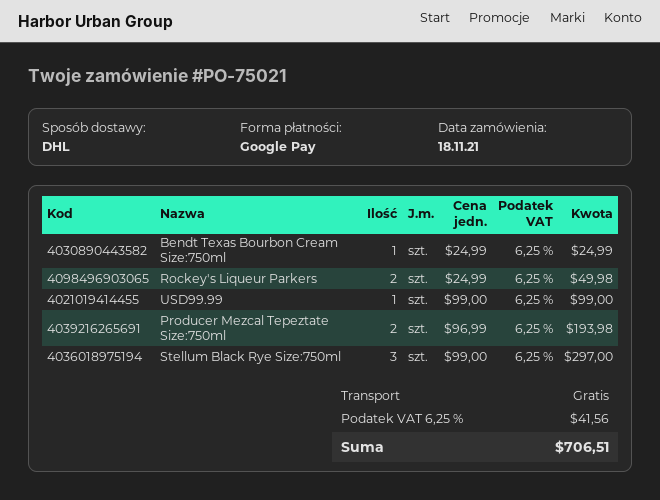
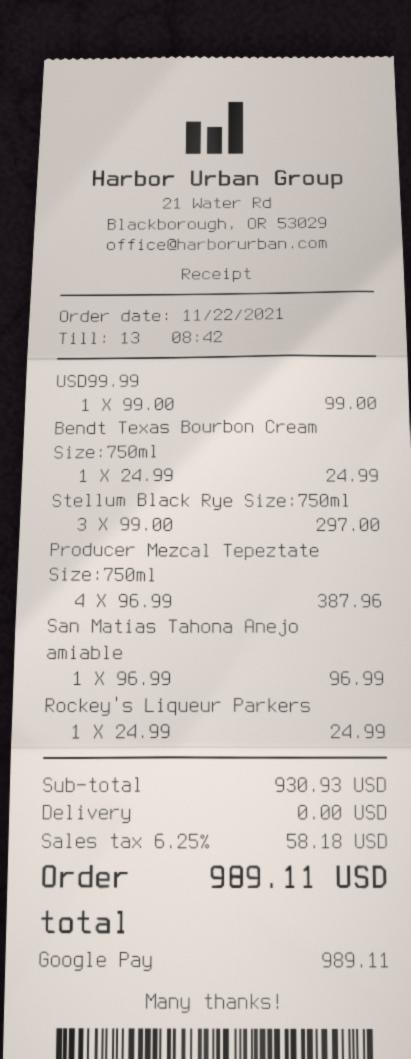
order date: 2021-11-18 -> 2021-11-22
Rockey's Liqueur Parkers: 2 x 24.99 = 49.98 -> 1 x 24.99 = 24.99
Producer Mezcal Tepeztate Size:750ml: 2 x 96.99 = 193.98 -> 4 x 96.99 = 387.96
San Matias Tahona Anejo amiable: none -> 1 x 96.99 = 96.99
tax: 6.25% = 41.56 -> 6.25% = 58.18
total: 706.51 -> 989.11

